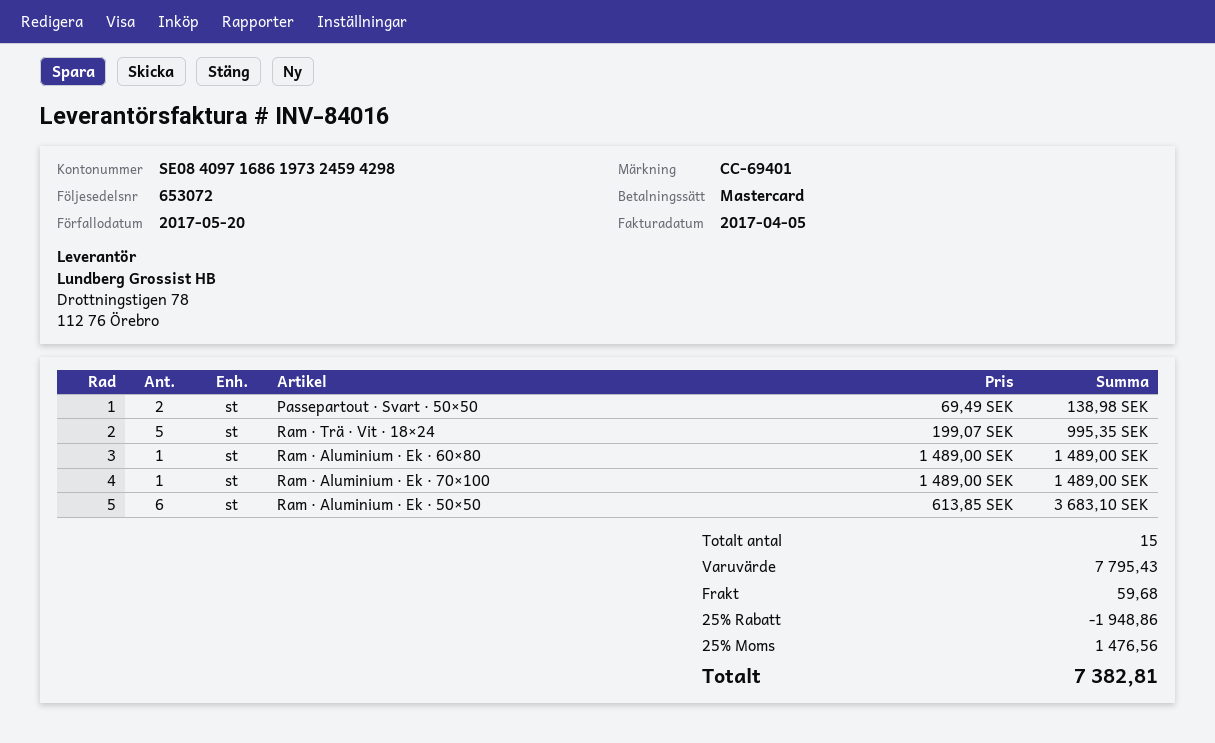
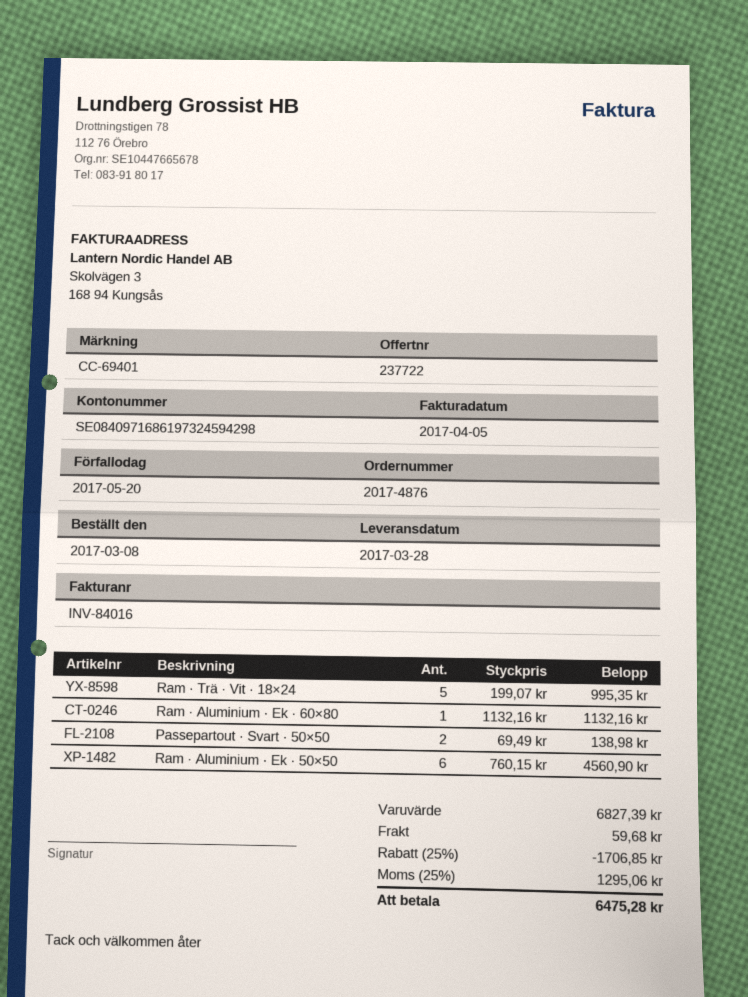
Ram · Aluminium · Ek · 60×80: 1 x 1489.00 = 1489.00 -> 1 x 1132.16 = 1132.16
Ram · Aluminium · Ek · 70×100: 1 x 1489.00 = 1489.00 -> none
Ram · Aluminium · Ek · 50×50: 6 x 613.85 = 3683.10 -> 6 x 760.15 = 4560.90
subtotal: 7795.43 -> 6827.39
discount: 25% = 1948.86 -> 25% = 1706.85
tax: 25% = 1476.56 -> 25% = 1295.06
total: 7382.81 -> 6475.28

